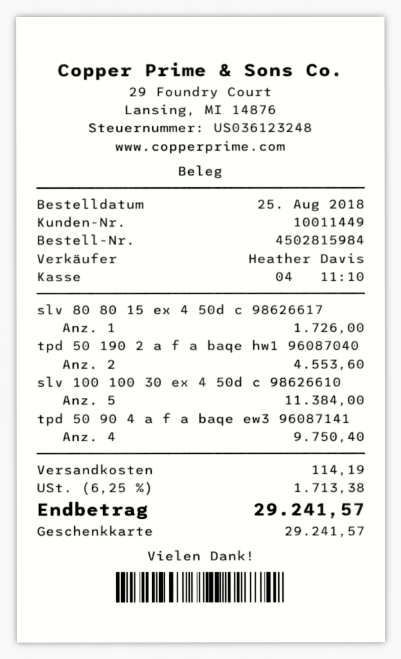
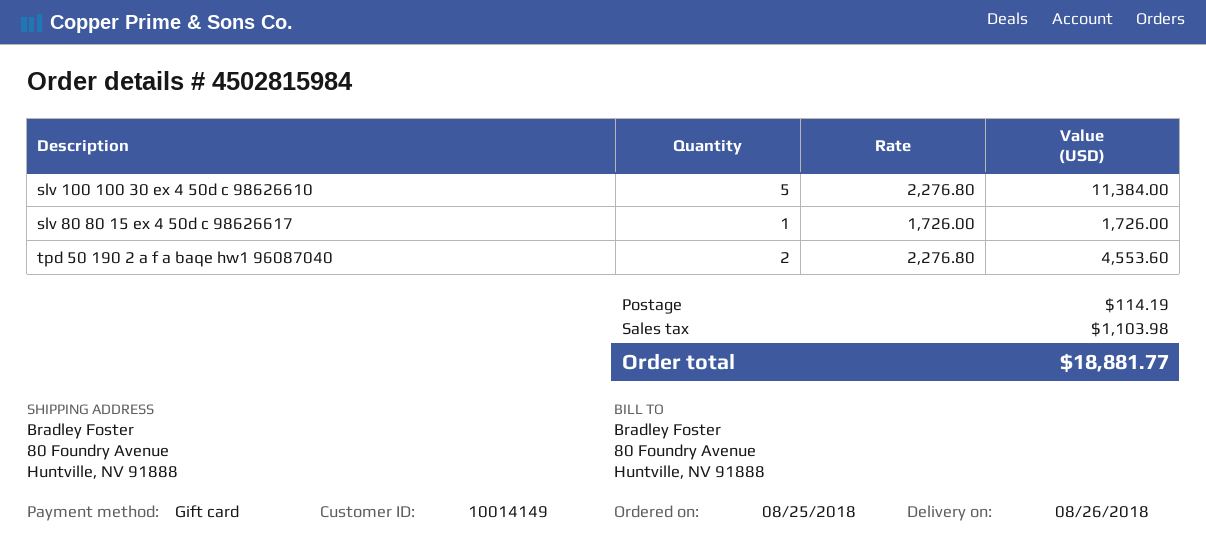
customer number: 10011449 -> 10014149
tpd 50 90 4 a f a baqe ew3 96087141: 4 for 9750.40 -> none
tax: 1713.38 -> 1103.98
total: 29241.57 -> 18881.77

